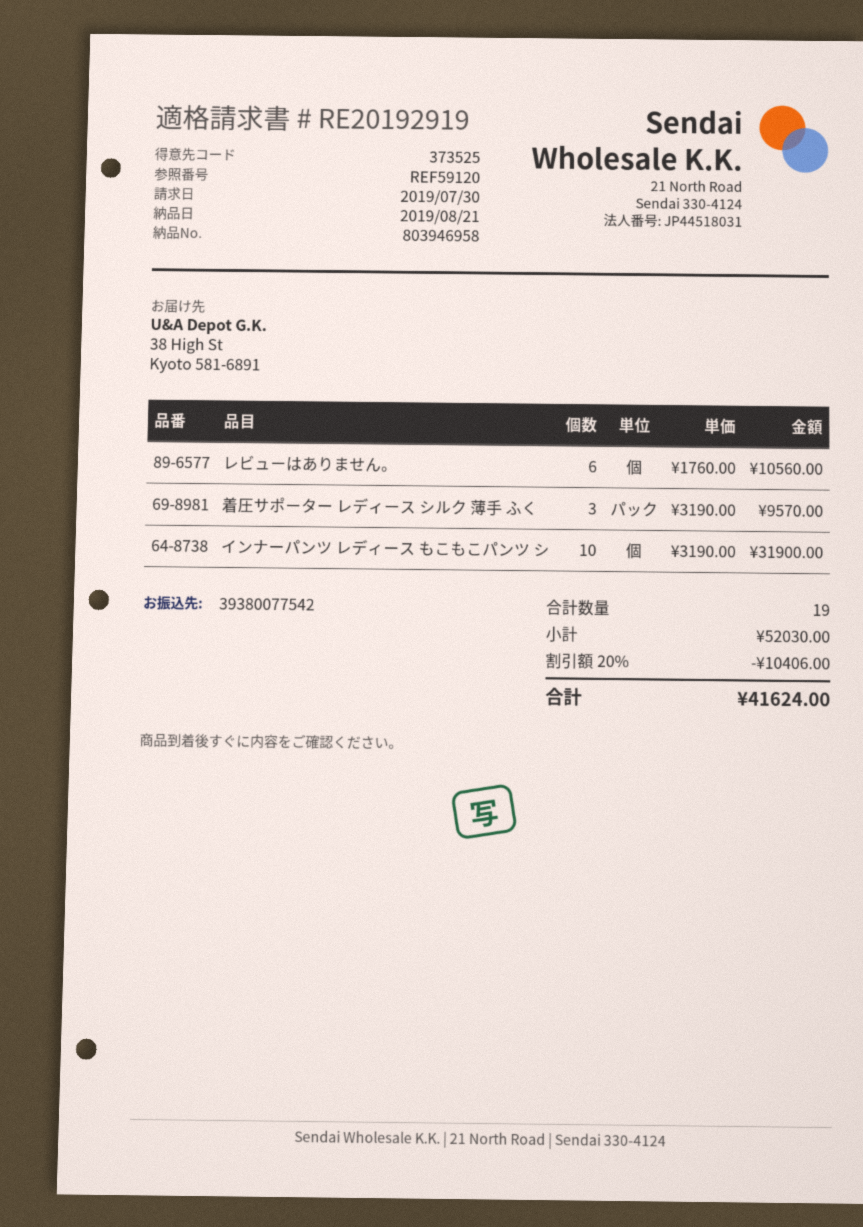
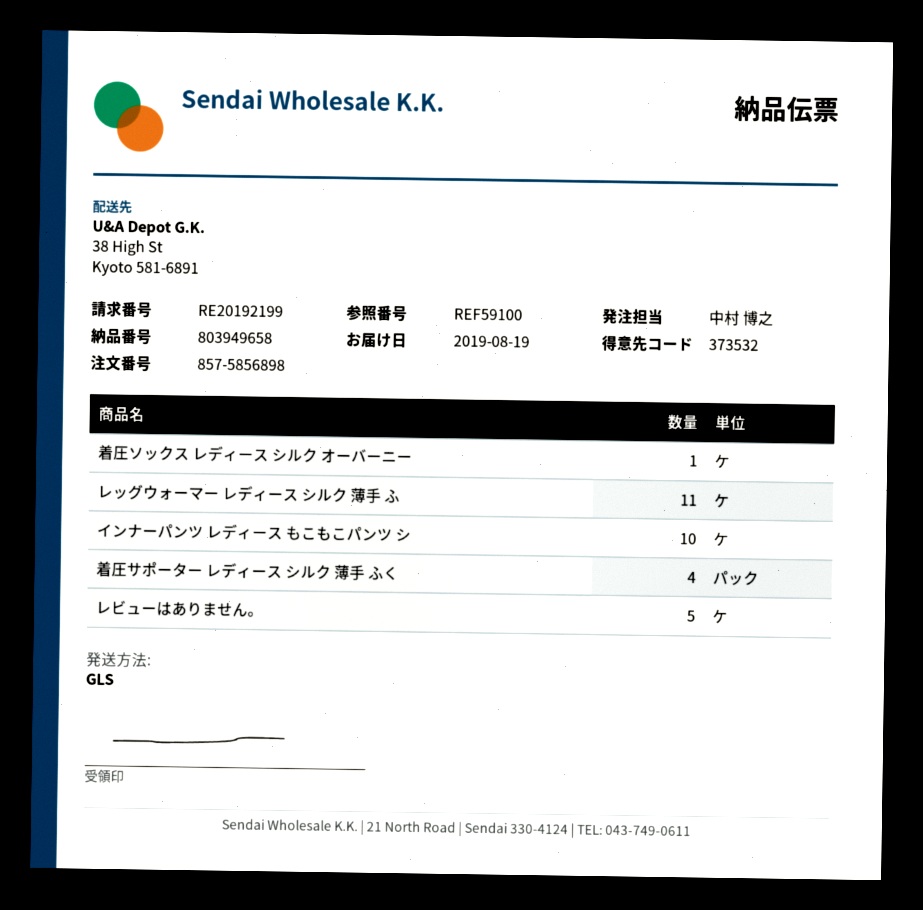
delivery note number: 803946958 -> 803949658
delivery date: 2019-08-21 -> 2019-08-19
invoice number: RE20192919 -> RE20192199
customer number: 373525 -> 373532
reference: REF59120 -> REF59100
レビューはありません。: 6 -> 5
着圧サポーター レディース シルク 薄手 ふく: 3 -> 4
着圧ソックス レディース シルク オーバーニー: none -> 1
レッグウォーマー レディース シルク 薄手 ふ: none -> 11

